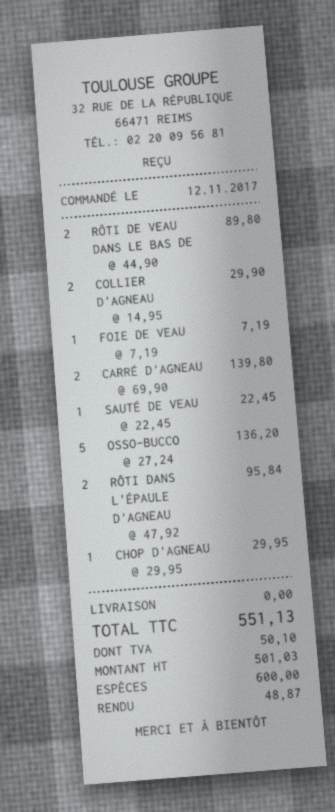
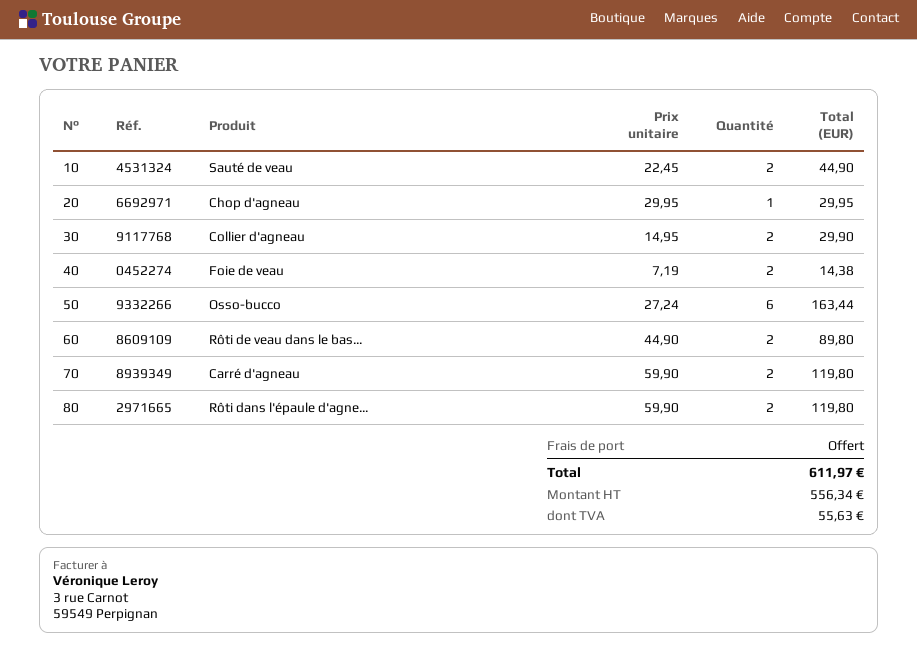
FOIE DE VEAU: 1 x 7.19 = 7.19 -> 2 x 7.19 = 14.38
CARRÉ D'AGNEAU: 2 x 69.90 = 139.80 -> 2 x 59.90 = 119.80
SAUTÉ DE VEAU: 1 x 22.45 = 22.45 -> 2 x 22.45 = 44.90
OSSO-BUCCO: 5 x 27.24 = 136.20 -> 6 x 27.24 = 163.44
RÔTI DANS L'ÉPAULE D'AGNEAU: 2 x 47.92 = 95.84 -> 2 x 59.90 = 119.80
net: 501.03 -> 556.34
tax: 50.10 -> 55.63
total: 551.13 -> 611.97

